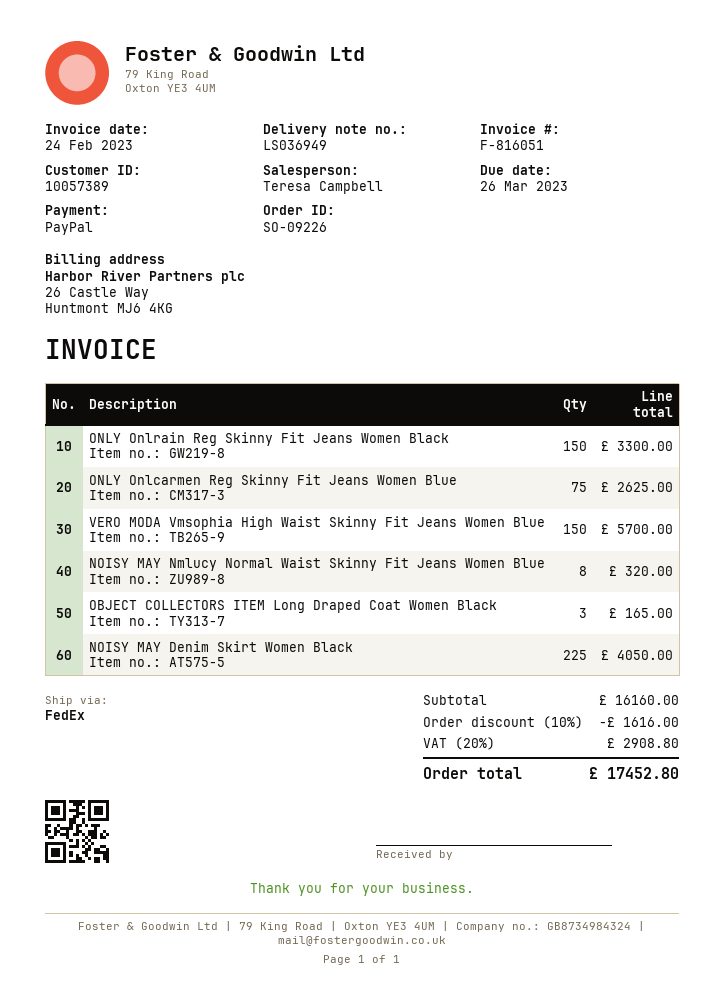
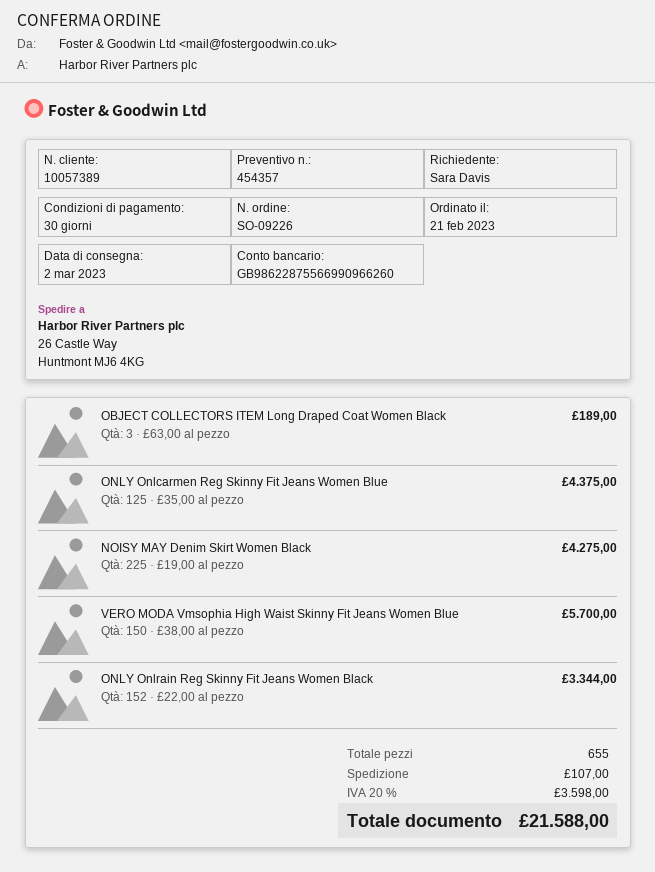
ONLY Onlrain Reg Skinny Fit Jeans Women Black: 150 for 3300.00 -> 152 for 3344.00
ONLY Onlcarmen Reg Skinny Fit Jeans Women Blue: 75 for 2625.00 -> 125 for 4375.00
NOISY MAY Nmlucy Normal Waist Skinny Fit Jeans Women Blue: 8 for 320.00 -> none
OBJECT COLLECTORS ITEM Long Draped Coat Women Black: 3 for 165.00 -> 3 for 189.00
NOISY MAY Denim Skirt Women Black: 225 for 4050.00 -> 225 for 4275.00
discount: 10% = 1616.00 -> none
shipping: none -> 107.00
tax: 20% = 2908.80 -> 20% = 3598.00
total: 17452.80 -> 21588.00

